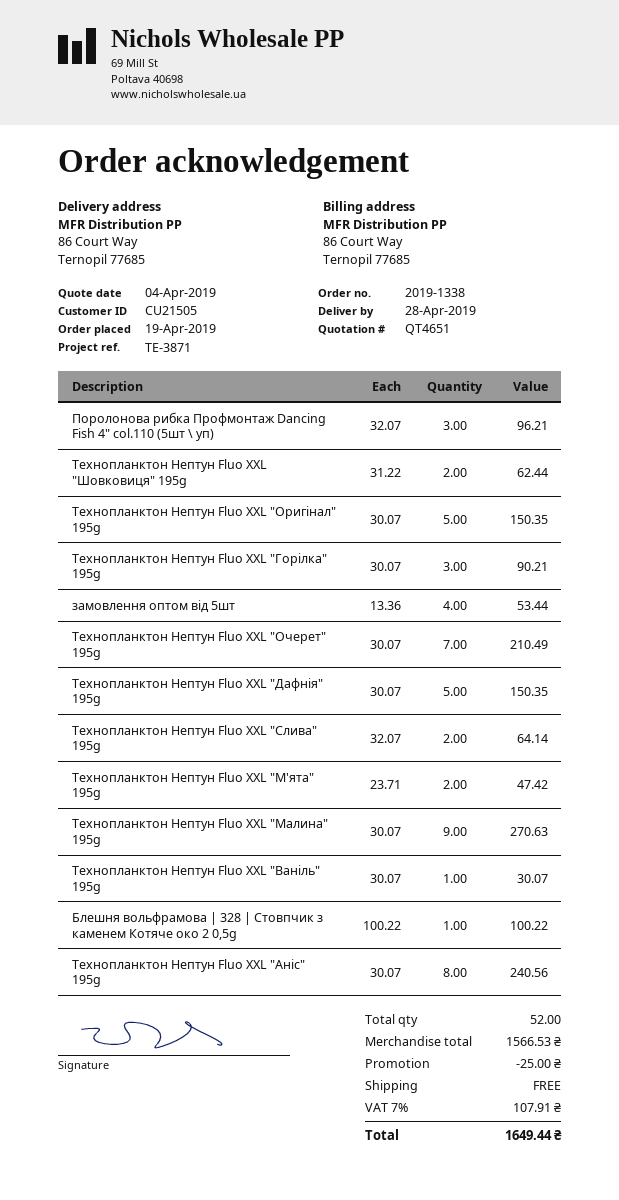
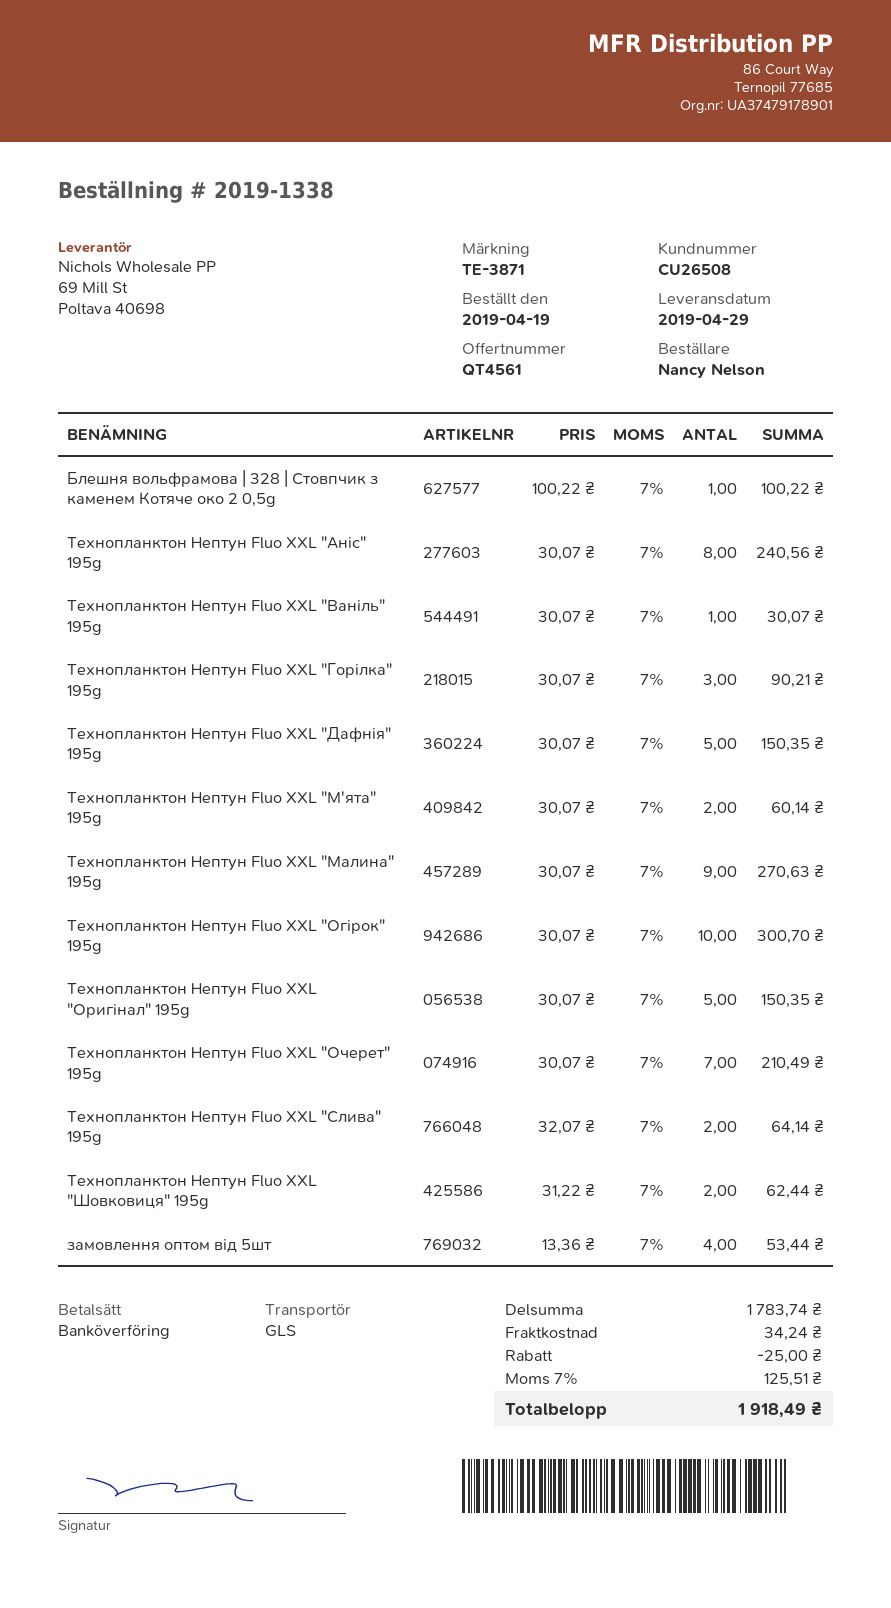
quote number: QT4651 -> QT4561
delivery date: 2019-04-28 -> 2019-04-29
customer number: CU21505 -> CU26508
Поролонова рибка Профмонтаж Dancing Fish 4" col.110 (5шт \ уп): 3 x 32.07 = 96.21 -> none
Технопланктон Нептун Fluo XXL "М'ята" 195g: 2 x 23.71 = 47.42 -> 2 x 30.07 = 60.14
Технопланктон Нептун Fluo XXL "Огірок" 195g: none -> 10 x 30.07 = 300.70
subtotal: 1566.53 -> 1783.74
shipping: 0.00 -> 34.24
tax: 7% = 107.91 -> 7% = 125.51
total: 1649.44 -> 1918.49

